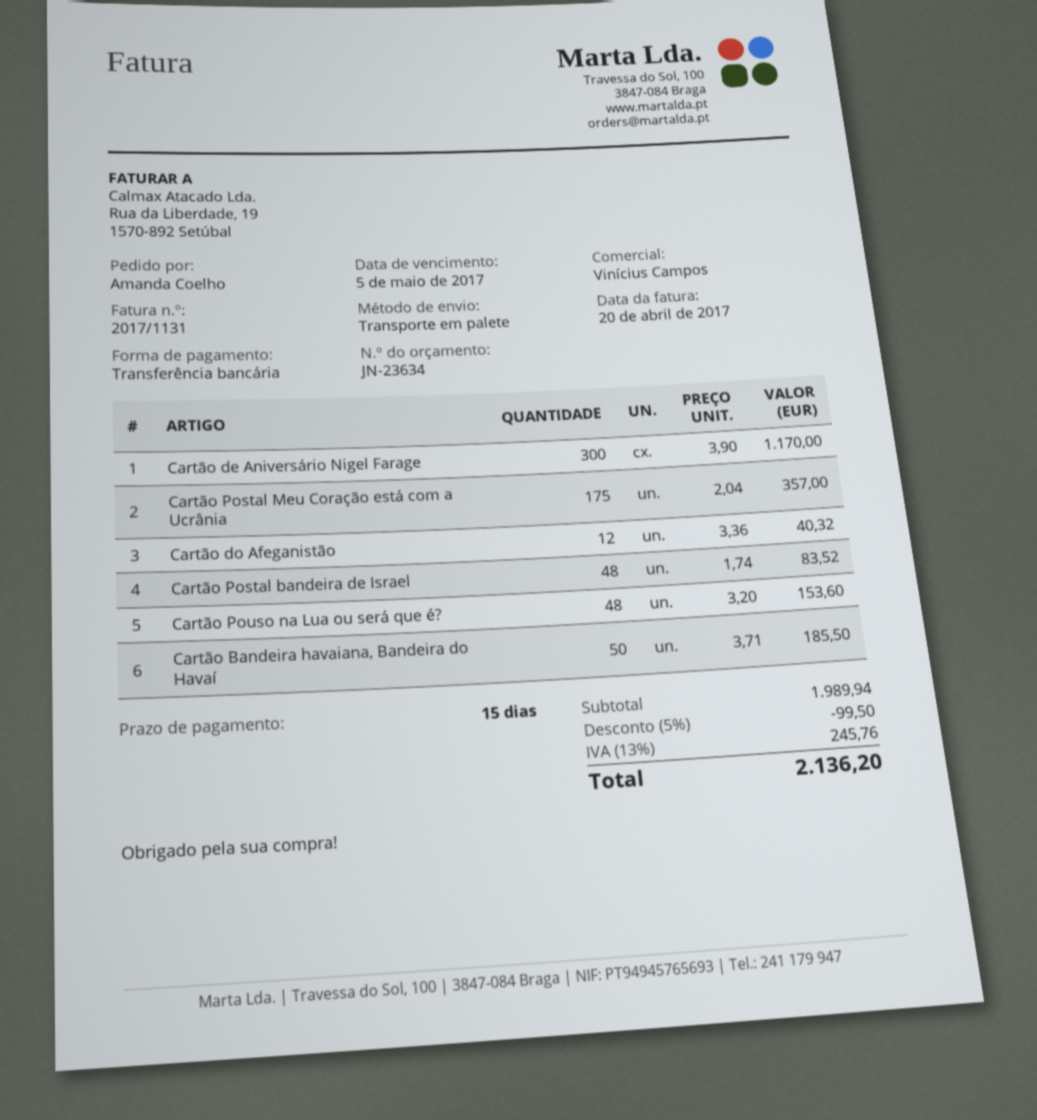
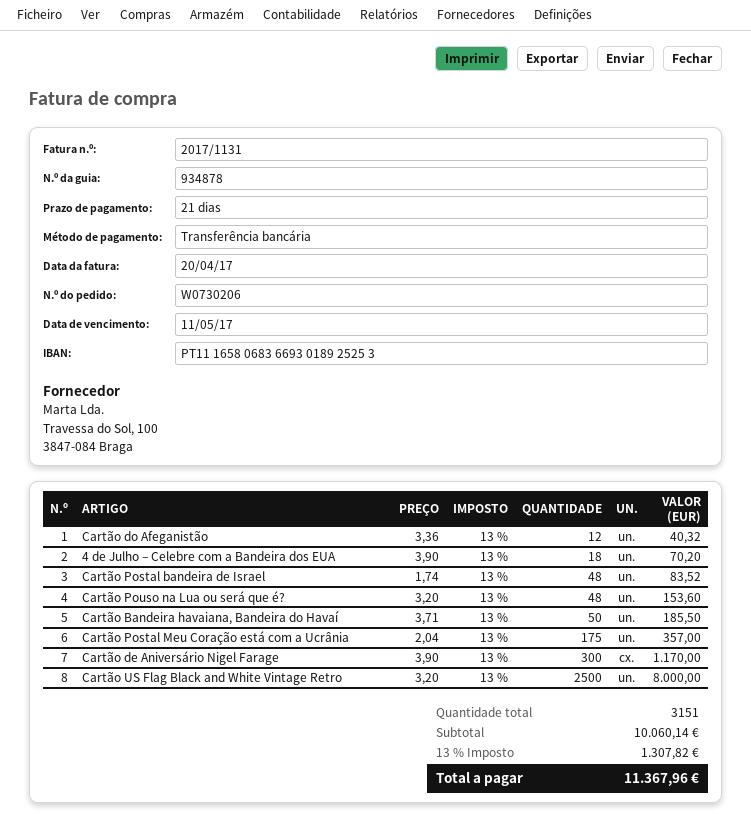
payment terms: 15 days -> 21 days
due date: 2017-05-05 -> 2017-05-11
4 de Julho – Celebre com a Bandeira dos EUA: none -> 18 x 3.90 = 70.20
Cartão US Flag Black and White Vintage Retro: none -> 2500 x 3.20 = 8000.00
subtotal: 1989.94 -> 10060.14
discount: 5% = 99.50 -> none
tax: 13% = 245.76 -> 13% = 1307.82
total: 2136.20 -> 11367.96

